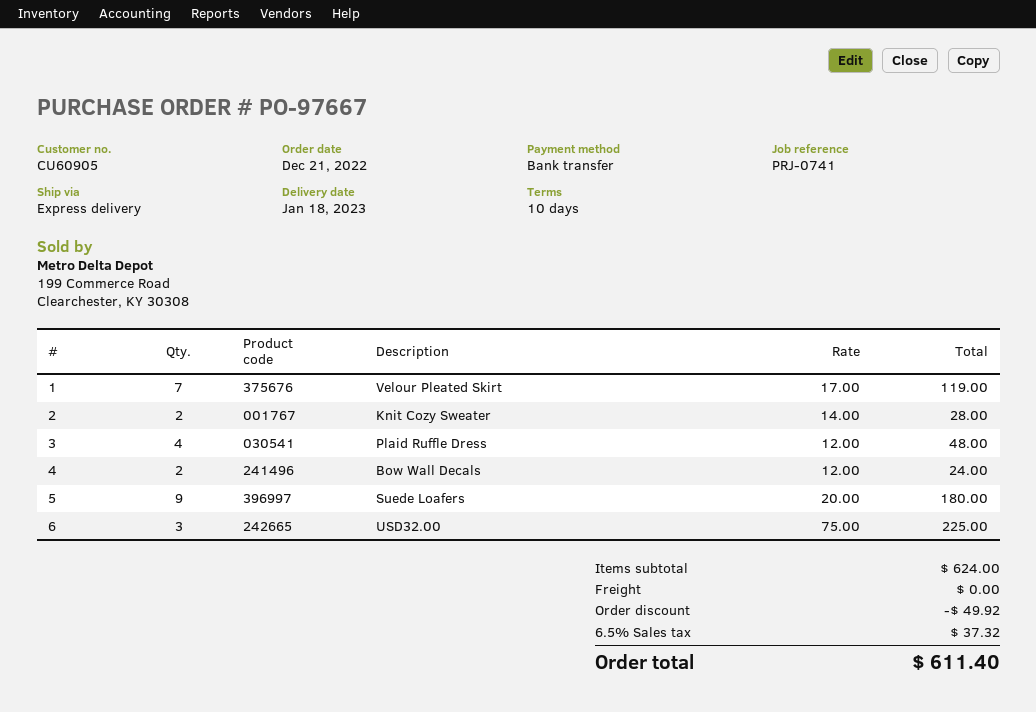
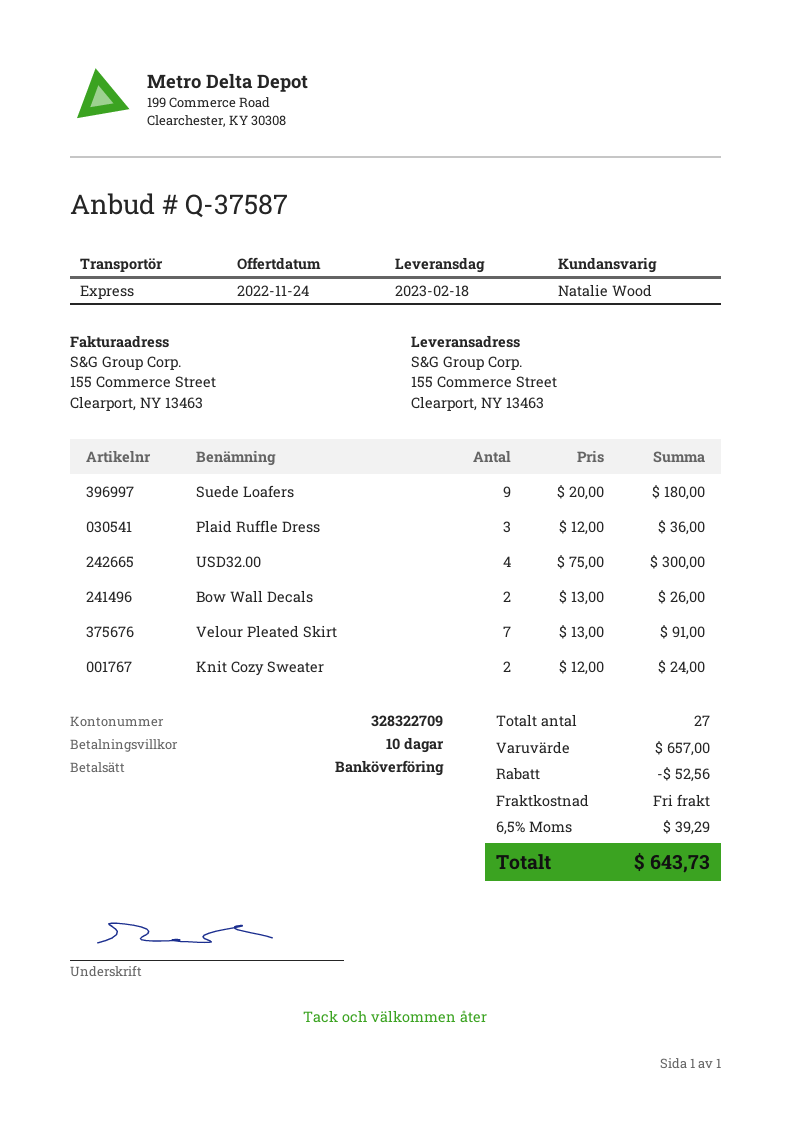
delivery date: 2023-01-18 -> 2023-02-18
Velour Pleated Skirt: 7 x 17.00 = 119.00 -> 7 x 13.00 = 91.00
Knit Cozy Sweater: 2 x 14.00 = 28.00 -> 2 x 12.00 = 24.00
Plaid Ruffle Dress: 4 x 12.00 = 48.00 -> 3 x 12.00 = 36.00
Bow Wall Decals: 2 x 12.00 = 24.00 -> 2 x 13.00 = 26.00
USD32.00: 3 x 75.00 = 225.00 -> 4 x 75.00 = 300.00
subtotal: 624.00 -> 657.00
discount: 49.92 -> 52.56
tax: 6.5% = 37.32 -> 6.5% = 39.29
total: 611.40 -> 643.73

